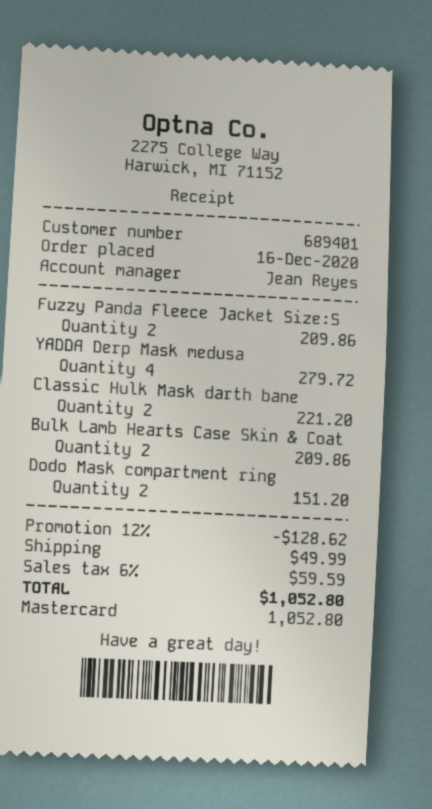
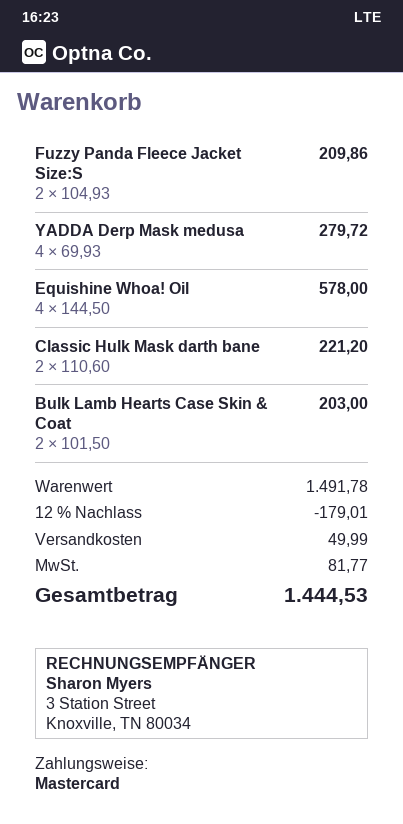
Bulk Lamb Hearts Case Skin & Coat: 2 for 209.86 -> 2 for 203.00
Dodo Mask compartment ring: 2 for 151.20 -> none
Equishine Whoa! Oil: none -> 4 for 578.00
discount: 12% = 128.62 -> 12% = 179.01
tax: 59.59 -> 81.77
total: 1052.80 -> 1444.53

